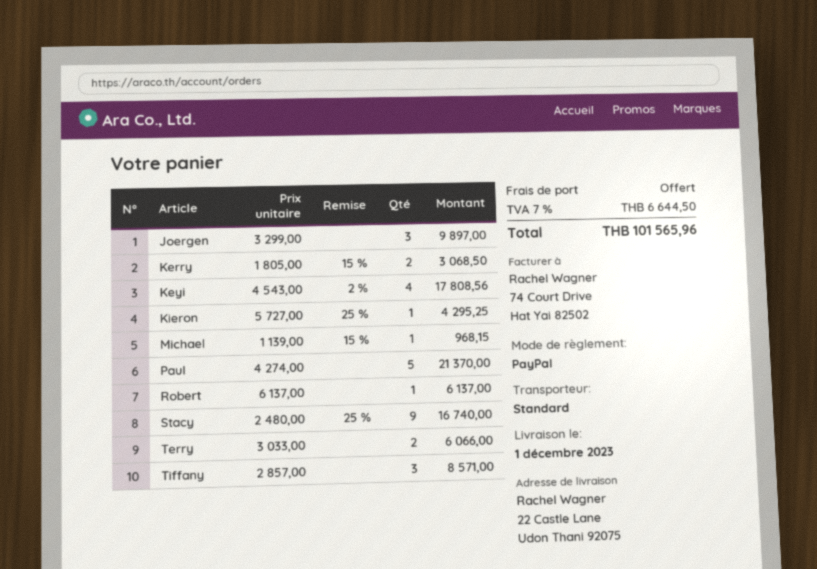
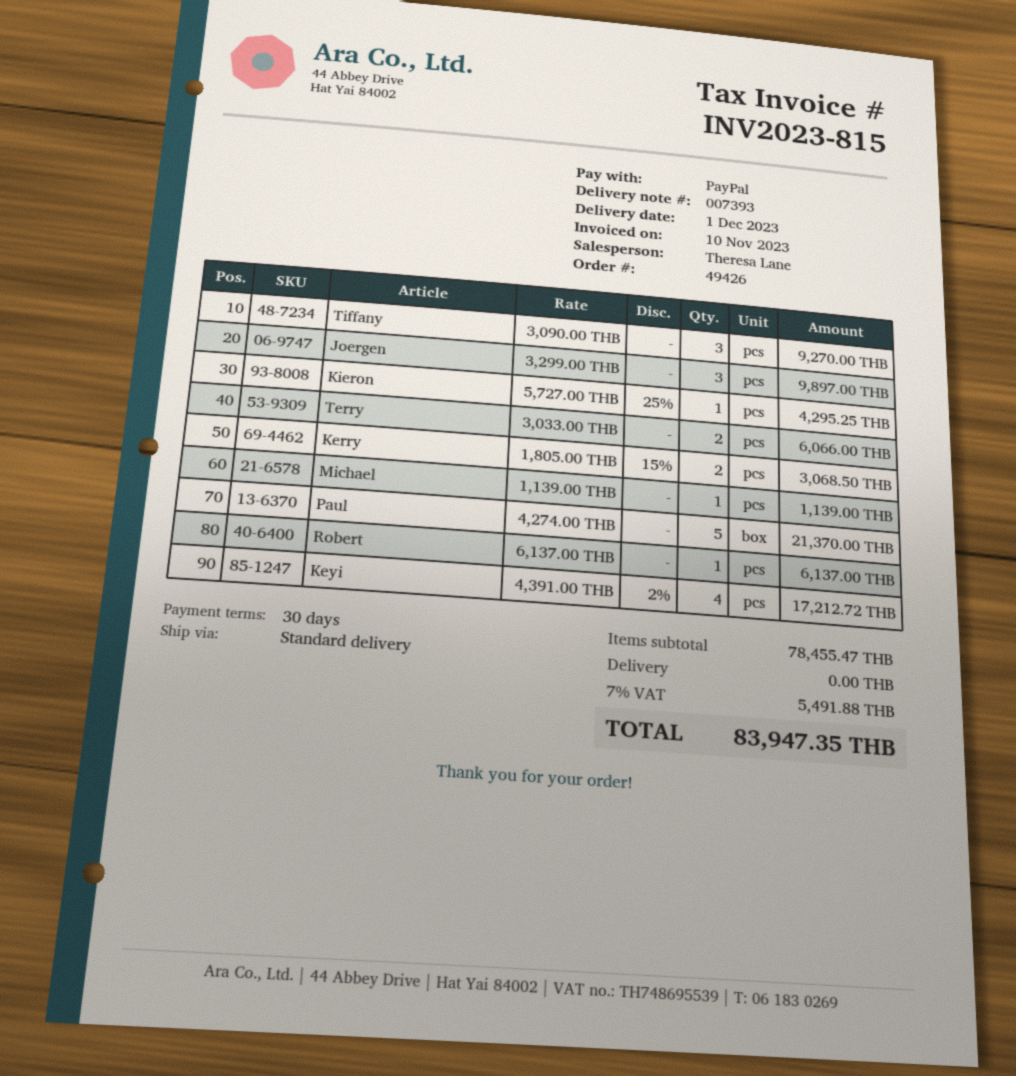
Keyi: 4 x 4543.00 - 2% = 17808.56 -> 4 x 4391.00 - 2% = 17212.72
Michael: 1 x 1139.00 - 15% = 968.15 -> 1 x 1139.00 = 1139.00
Stacy: 9 x 2480.00 - 25% = 16740.00 -> none
Tiffany: 3 x 2857.00 = 8571.00 -> 3 x 3090.00 = 9270.00
tax: 7% = 6644.50 -> 7% = 5491.88
total: 101565.96 -> 83947.35

